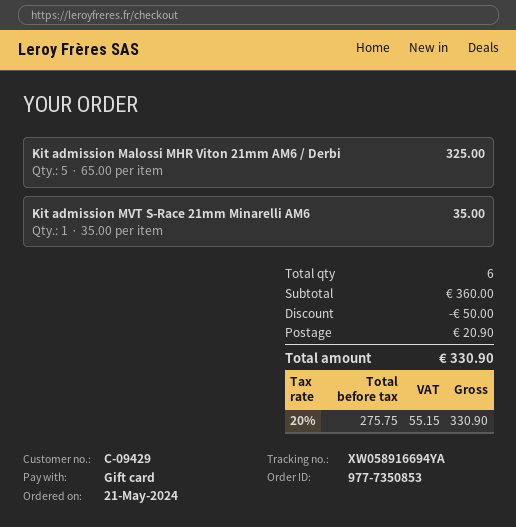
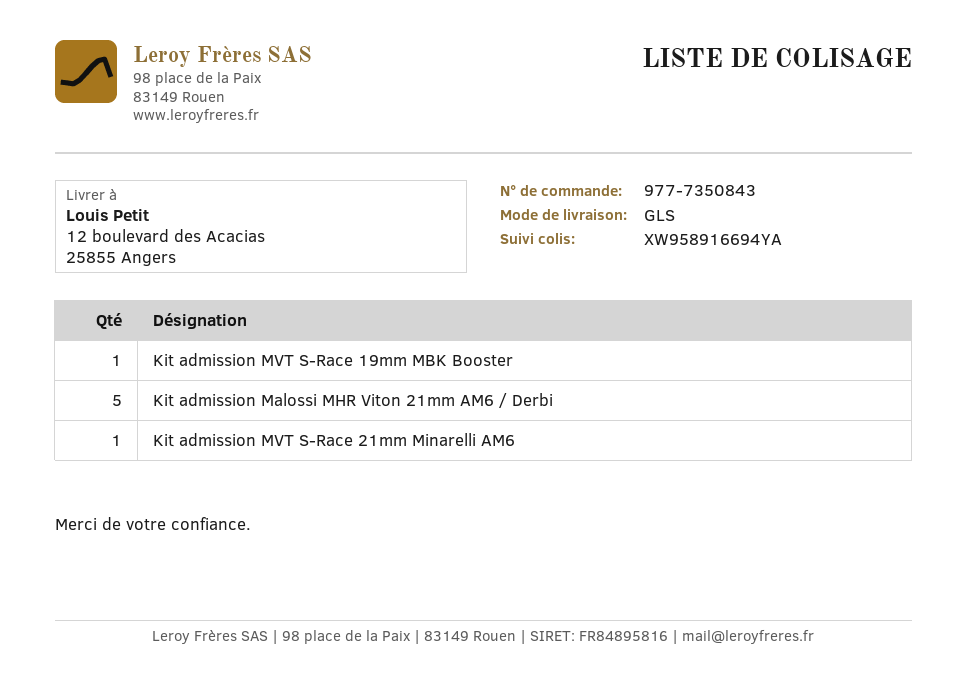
order number: 977-7350853 -> 977-7350843
tracking number: XW058916694YA -> XW958916694YA
Kit admission MVT S-Race 19mm MBK Booster: none -> 1

